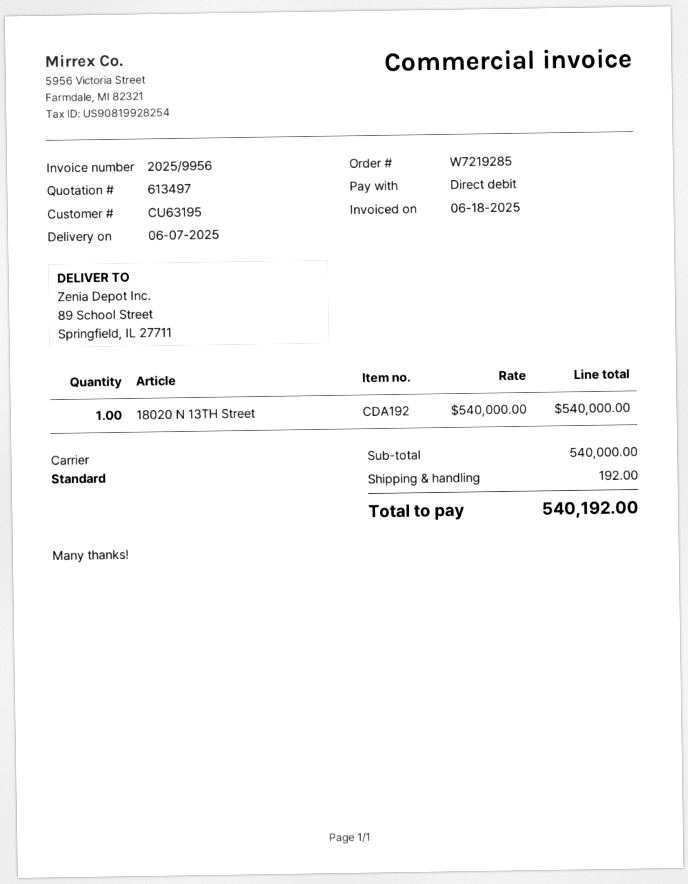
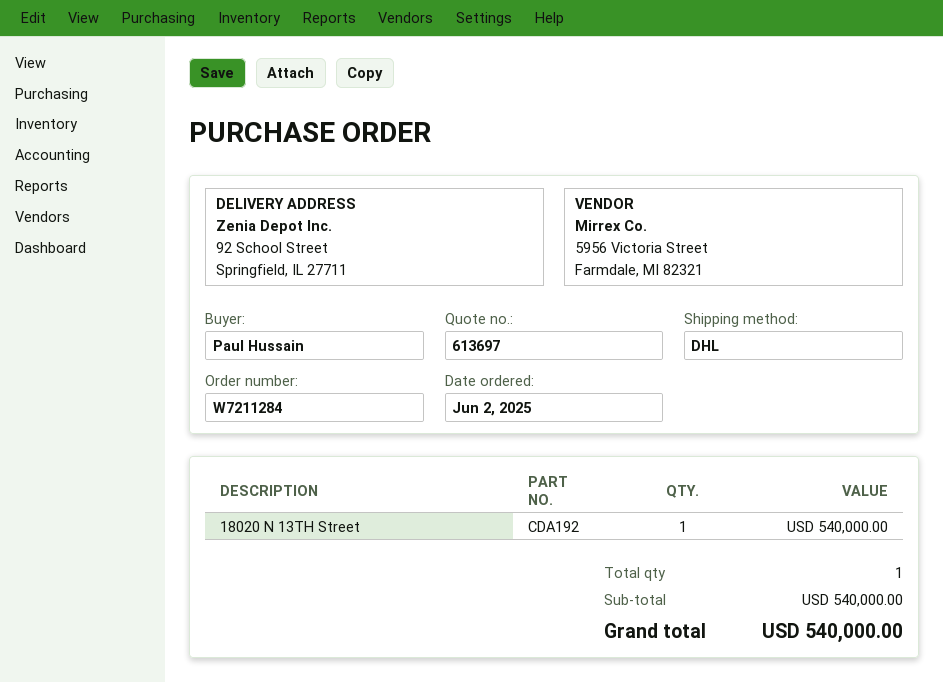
quote number: 613497 -> 613697
order number: W7219285 -> W7211284
shipping method: standard -> DHL
ship to: 89 School Street, Springfield, IL 27711 -> 92 School Street, Springfield, IL 27711
shipping: 192.00 -> none
total: 540192.00 -> 540000.00

